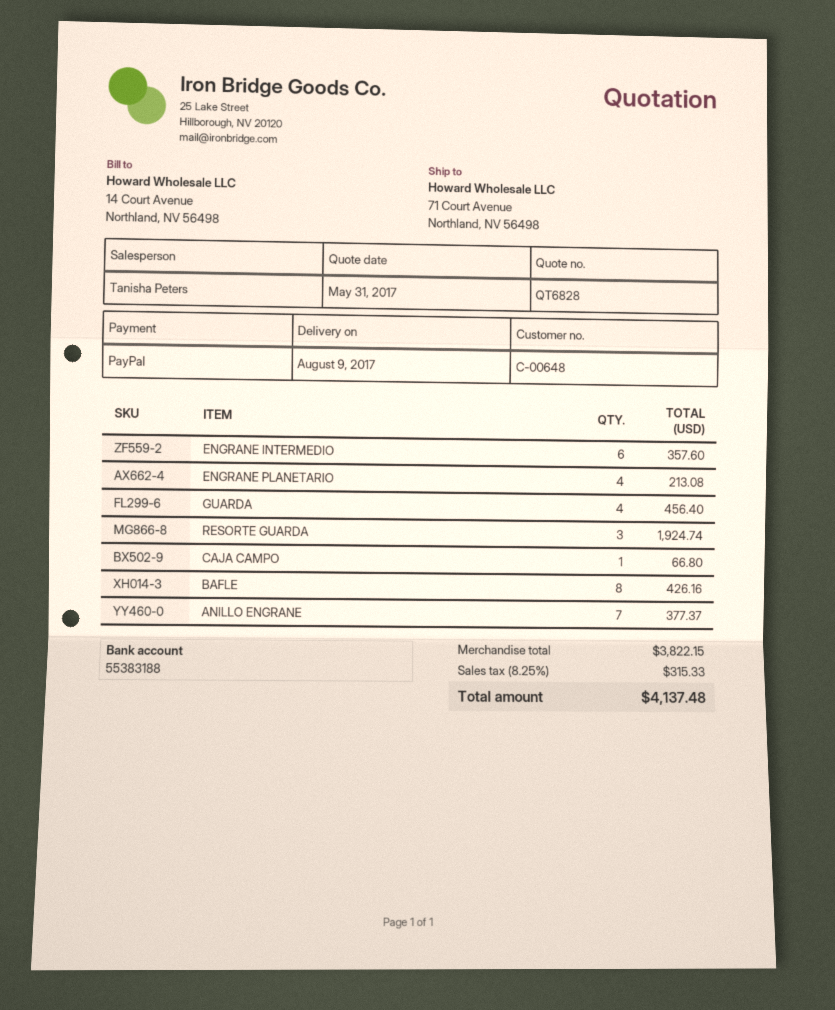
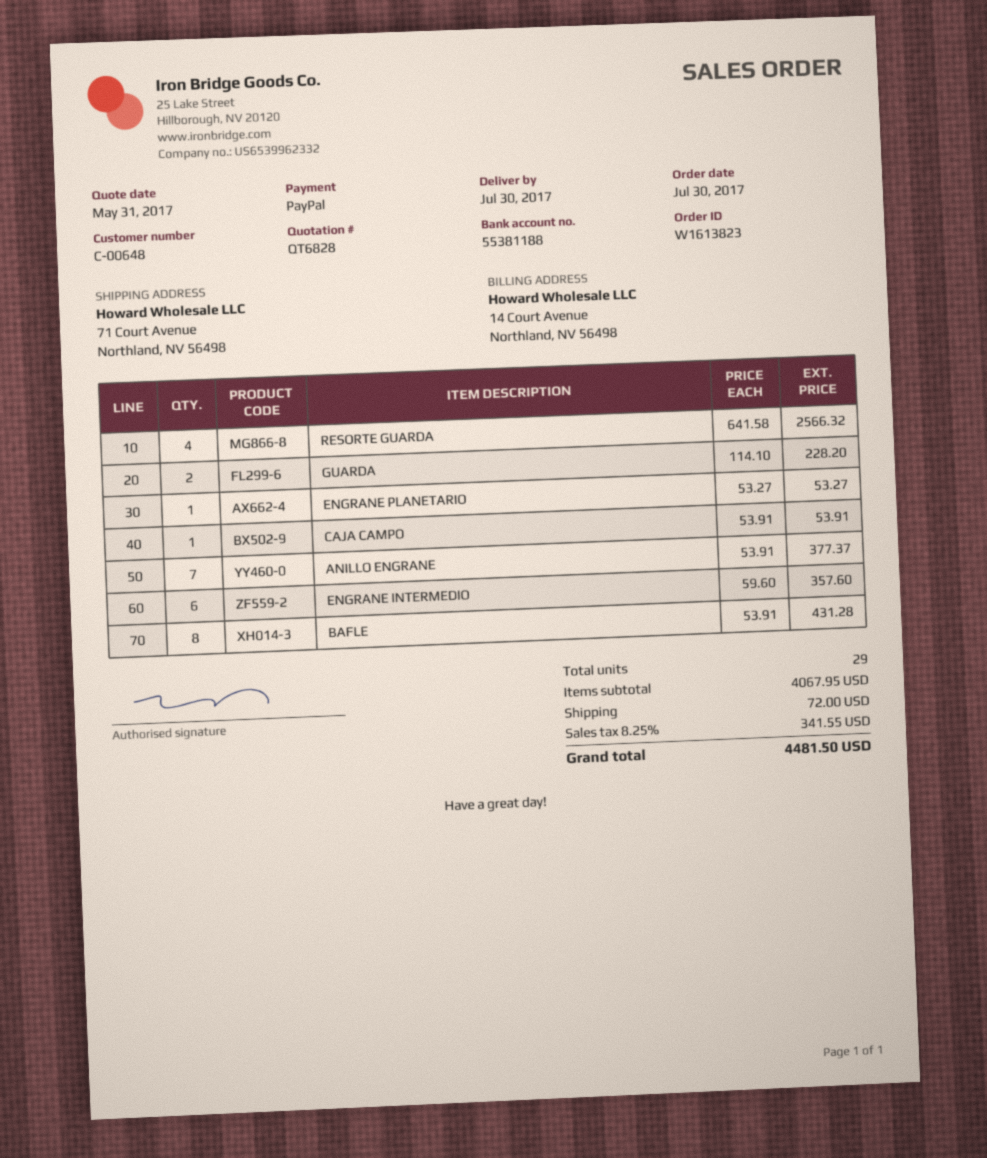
delivery date: 2017-08-09 -> 2017-07-30
bank account: 55383188 -> 55381188
ENGRANE PLANETARIO: 4 for 213.08 -> 1 for 53.27
GUARDA: 4 for 456.40 -> 2 for 228.20
RESORTE GUARDA: 3 for 1924.74 -> 4 for 2566.32
CAJA CAMPO: 1 for 66.80 -> 1 for 53.91
BAFLE: 8 for 426.16 -> 8 for 431.28
subtotal: 3822.15 -> 4067.95
shipping: none -> 72.00
tax: 8.25% = 315.33 -> 8.25% = 341.55
total: 4137.48 -> 4481.50

